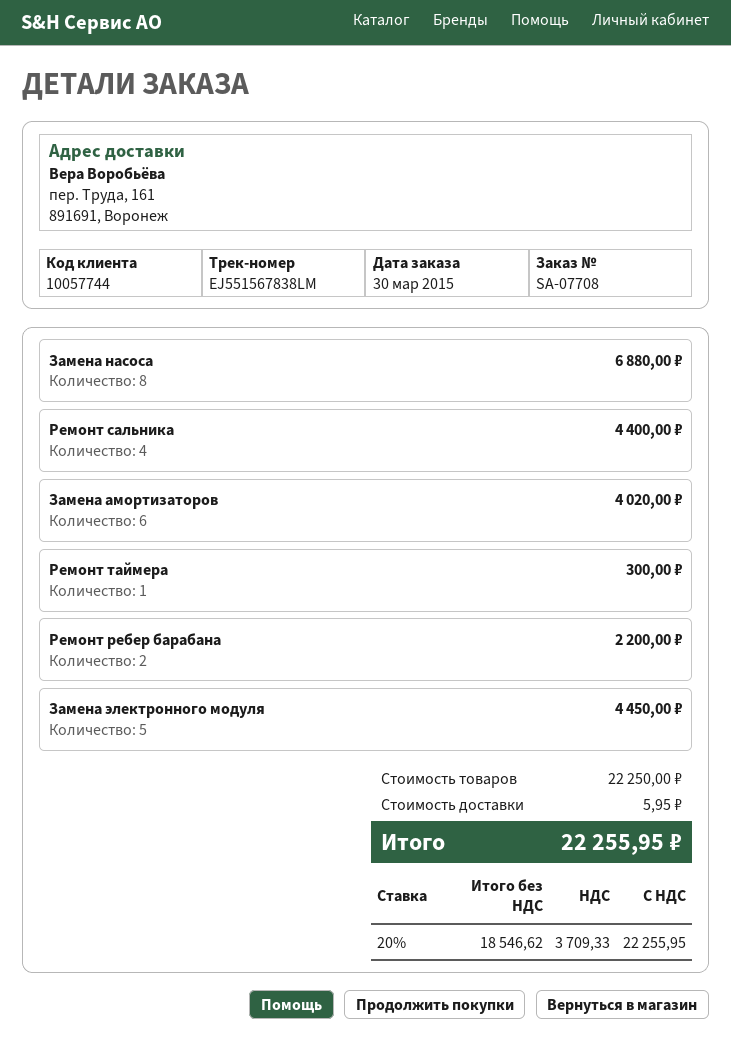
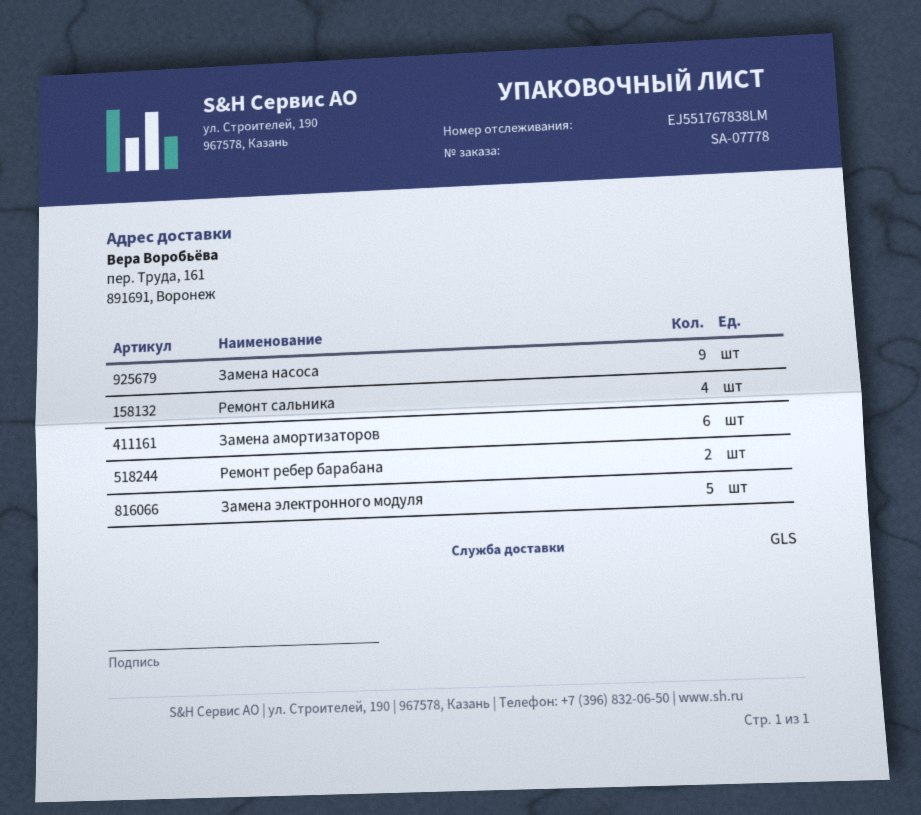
order number: SA-07708 -> SA-07778
tracking number: EJ551567838LM -> EJ551767838LM
Замена насоса: 8 -> 9
Ремонт таймера: 1 -> none

